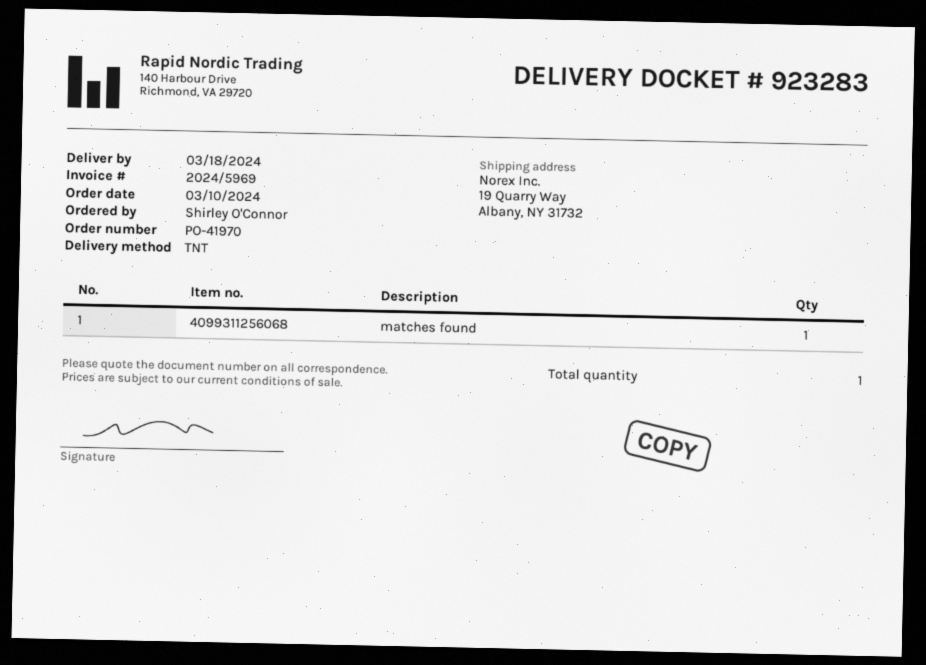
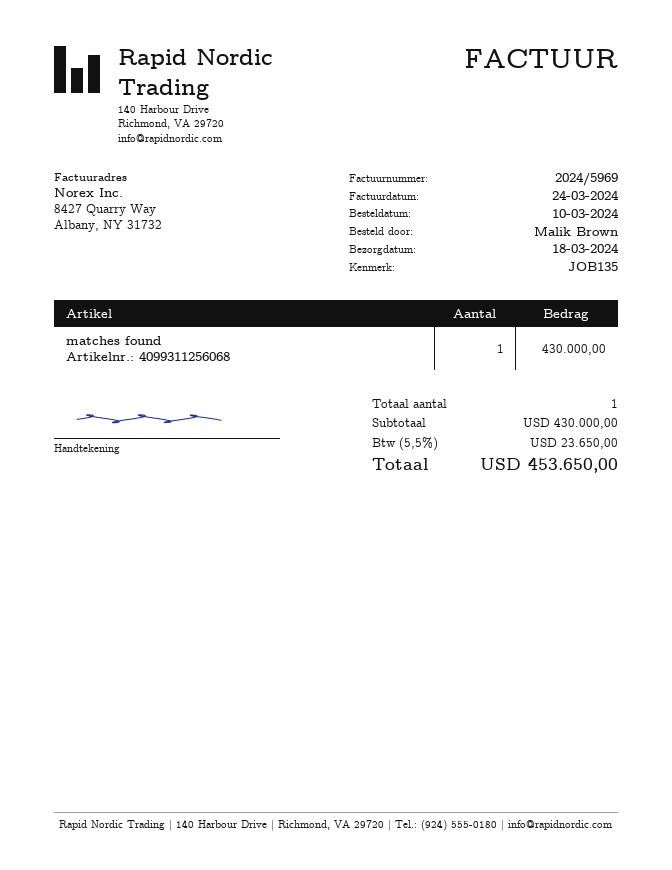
ordered by: Shirley O'Connor -> Malik Brown

